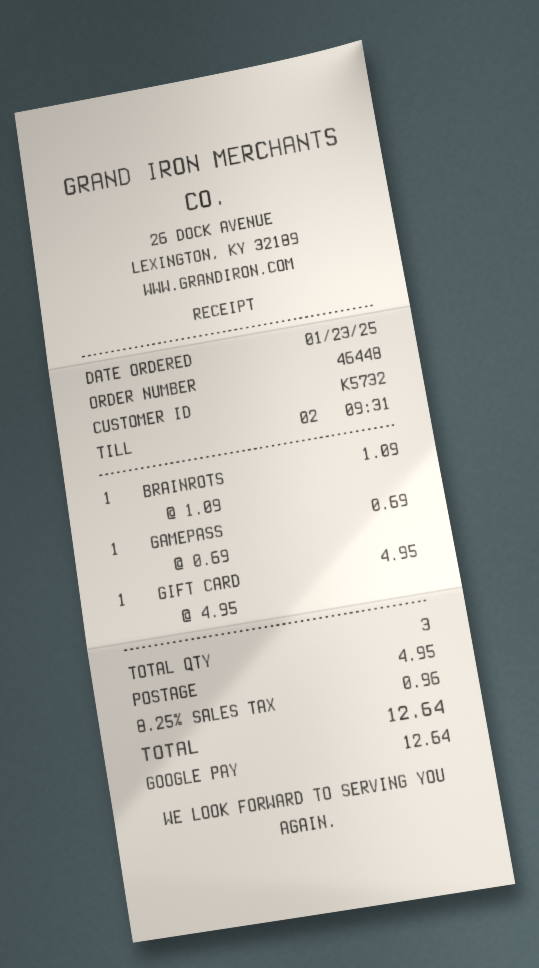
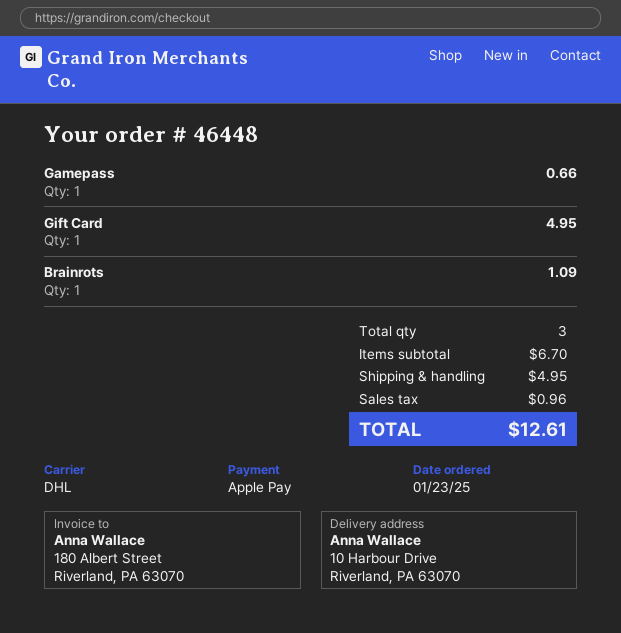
payment method: Google Pay -> Apple Pay
GAMEPASS: 1 for 0.69 -> 1 for 0.66
total: 12.64 -> 12.61

